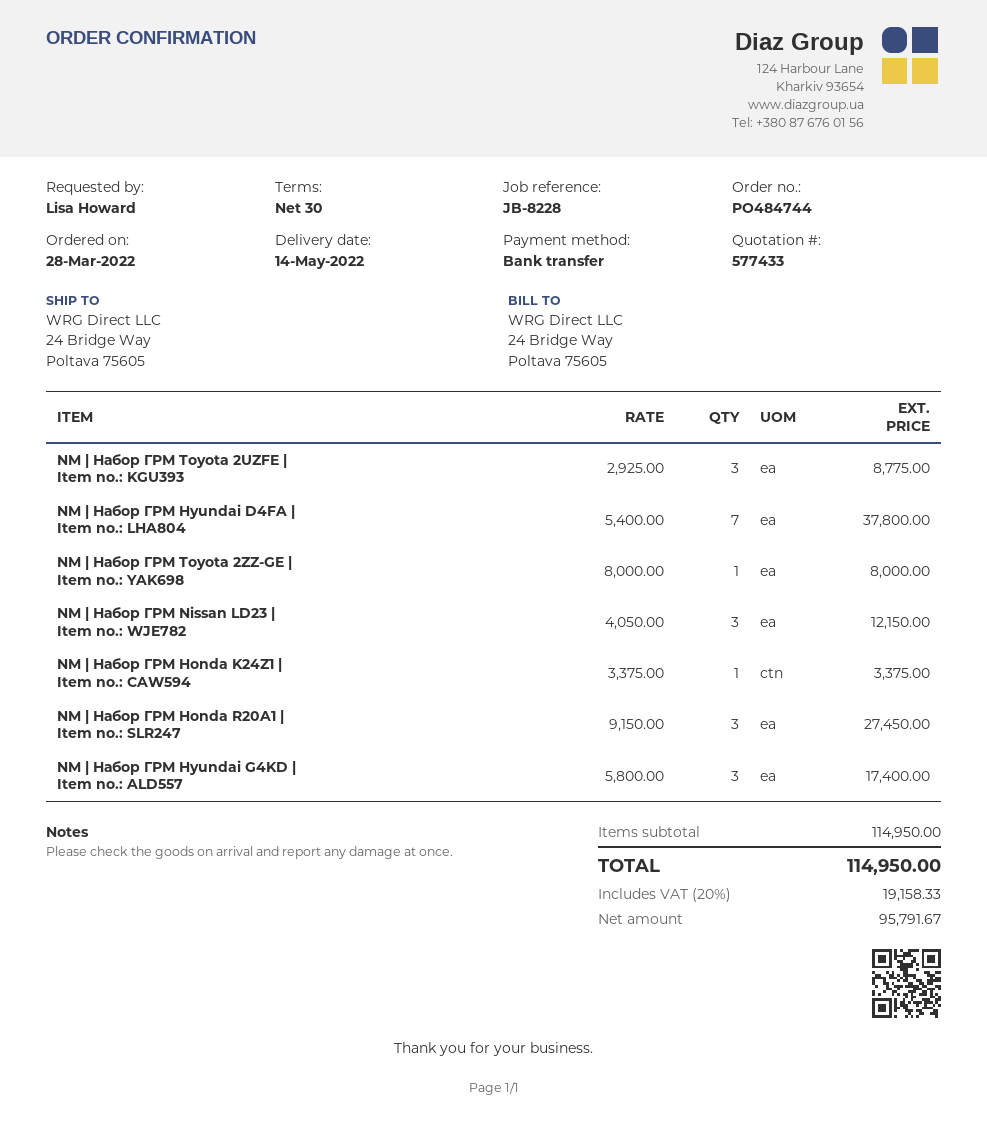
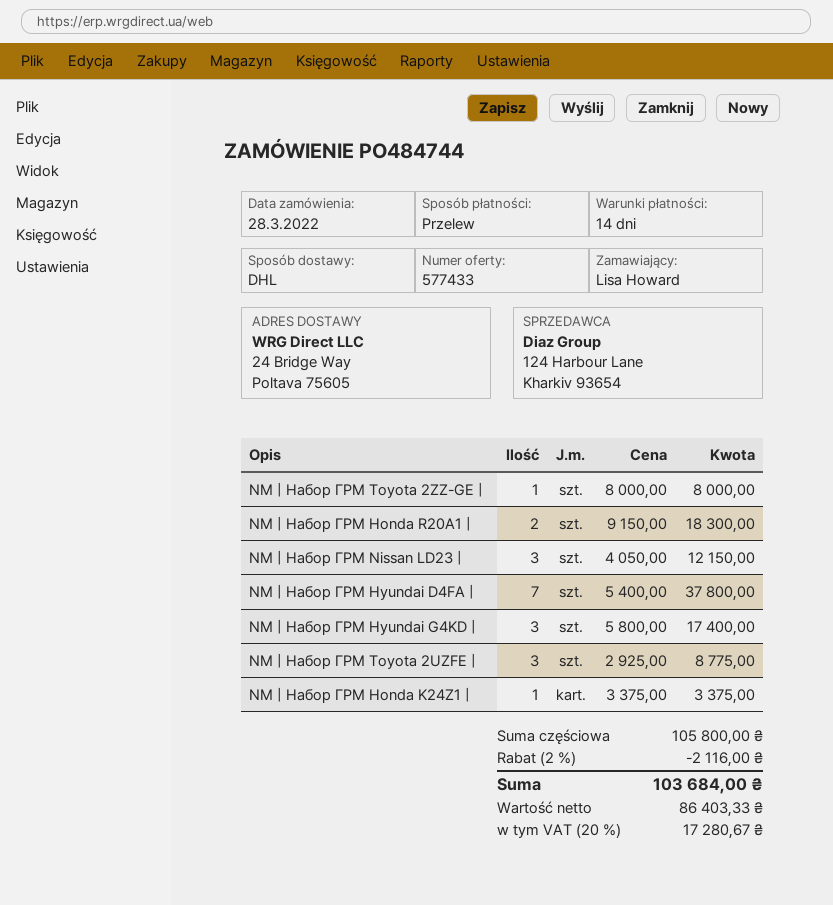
payment terms: 30 days -> 14 days
NM | Набор ГРМ Honda R20A1 |: 3 x 9150.00 = 27450.00 -> 2 x 9150.00 = 18300.00
subtotal: 114950.00 -> 105800.00
discount: none -> 2% = 2116.00
net: 95791.67 -> 86403.33
tax: 20% = 19158.33 -> 20% = 17280.67
total: 114950.00 -> 103684.00

